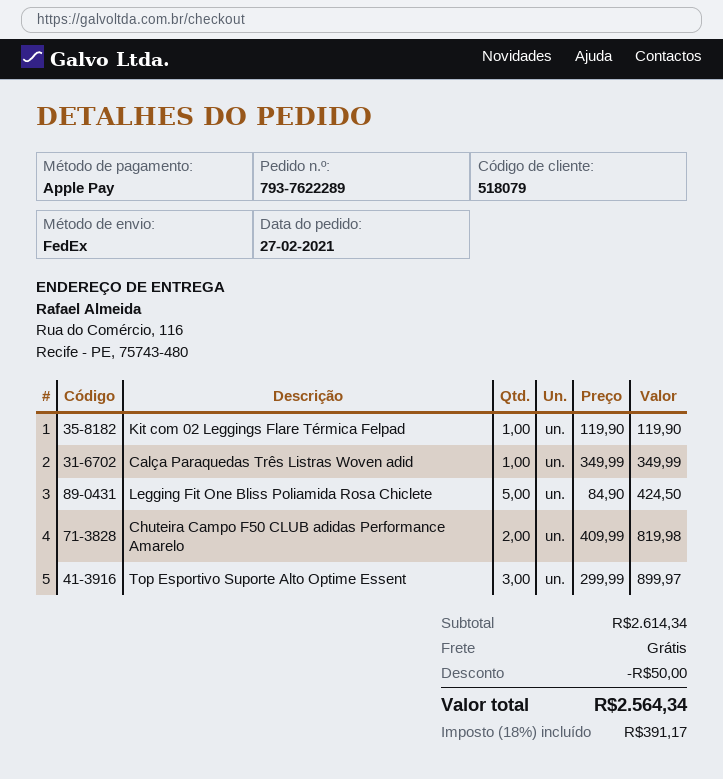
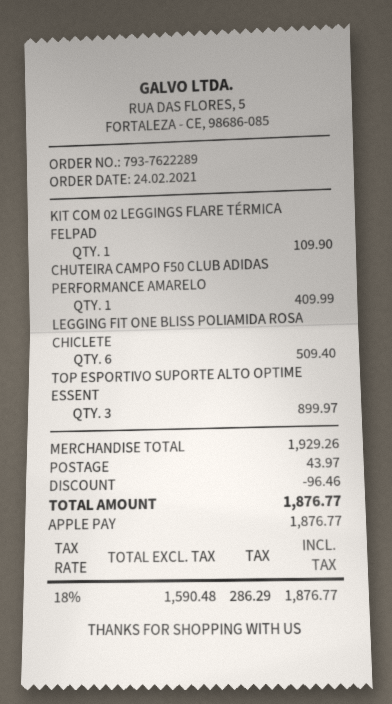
order date: 2021-02-27 -> 2021-02-24
Kit com 02 Leggings Flare Térmica Felpad: 1 for 119.90 -> 1 for 109.90
Calça Paraquedas Três Listras Woven adid: 1 for 349.99 -> none
Legging Fit One Bliss Poliamida Rosa Chiclete: 5 for 424.50 -> 6 for 509.40
Chuteira Campo F50 CLUB adidas Performance Amarelo: 2 for 819.98 -> 1 for 409.99
subtotal: 2614.34 -> 1929.26
discount: 50.00 -> 96.46
shipping: 0.00 -> 43.97
tax: 18% = 391.17 -> 18% = 286.29
total: 2564.34 -> 1876.77

